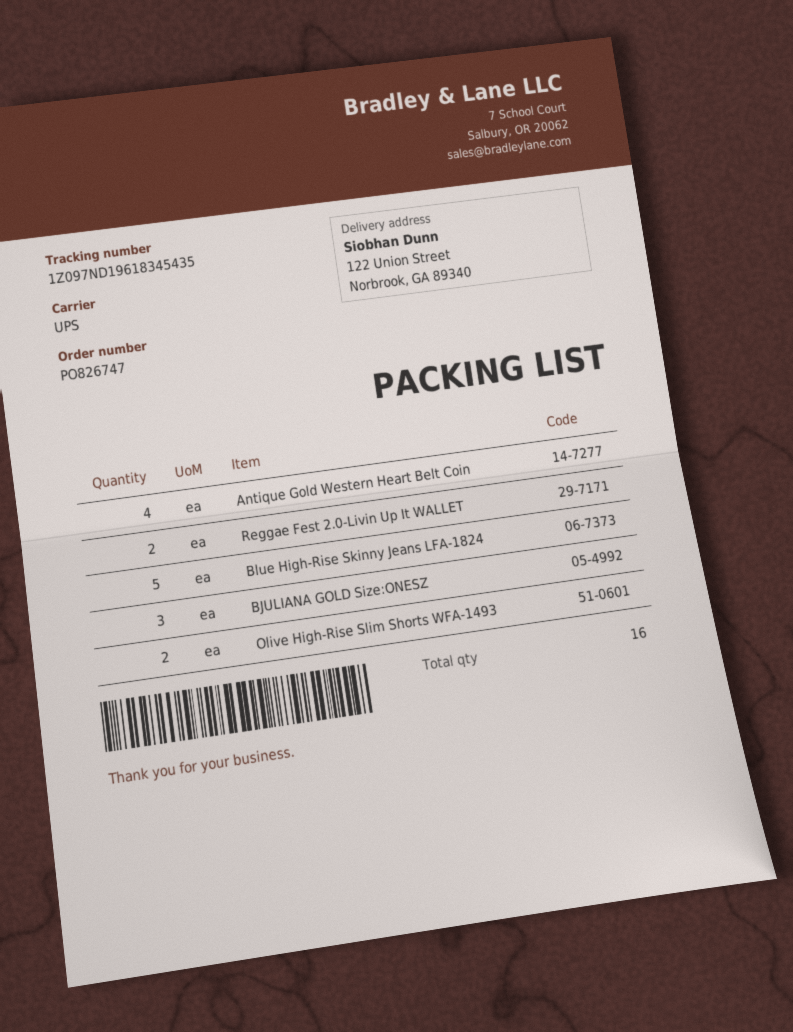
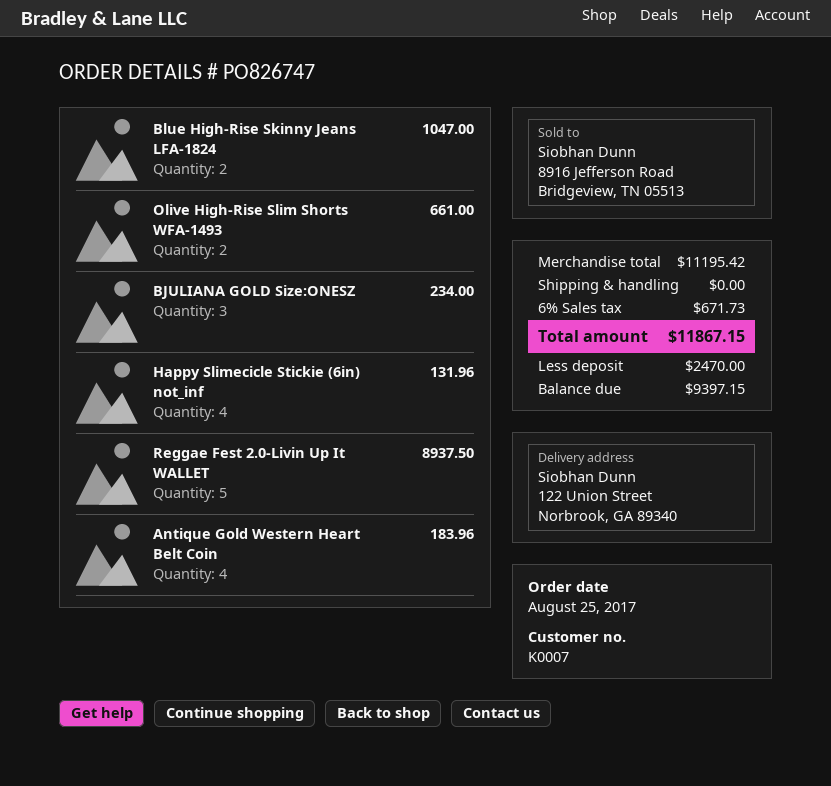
Reggae Fest 2.0-Livin Up It WALLET: 2 -> 5
Blue High-Rise Skinny Jeans LFA-1824: 5 -> 2
Happy Slimecicle Stickie (6in) not_inf: none -> 4

